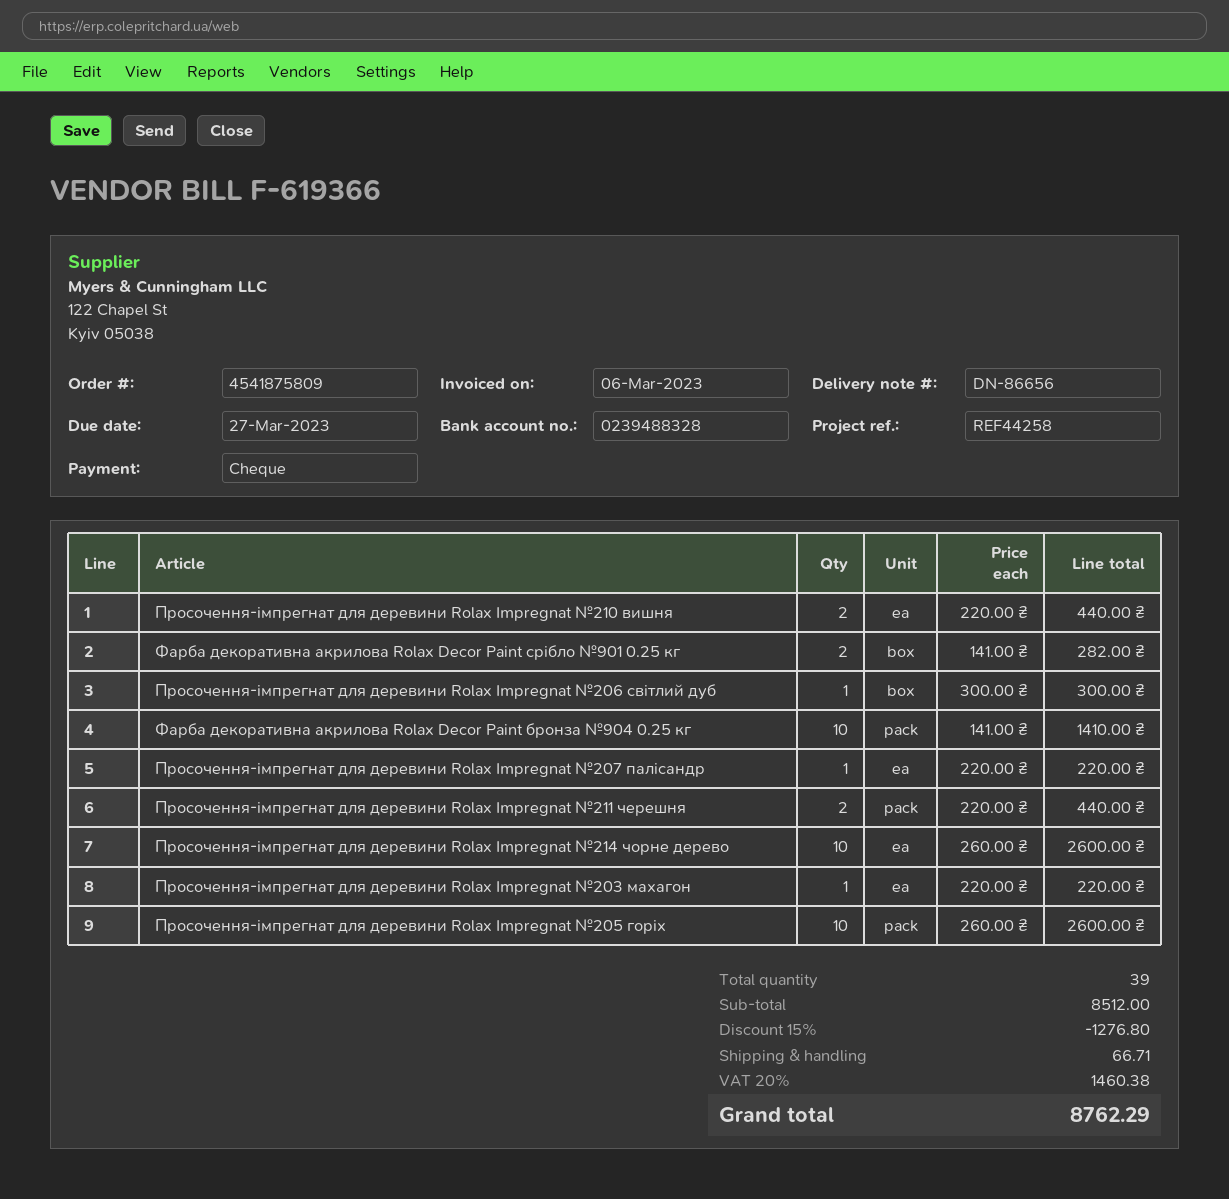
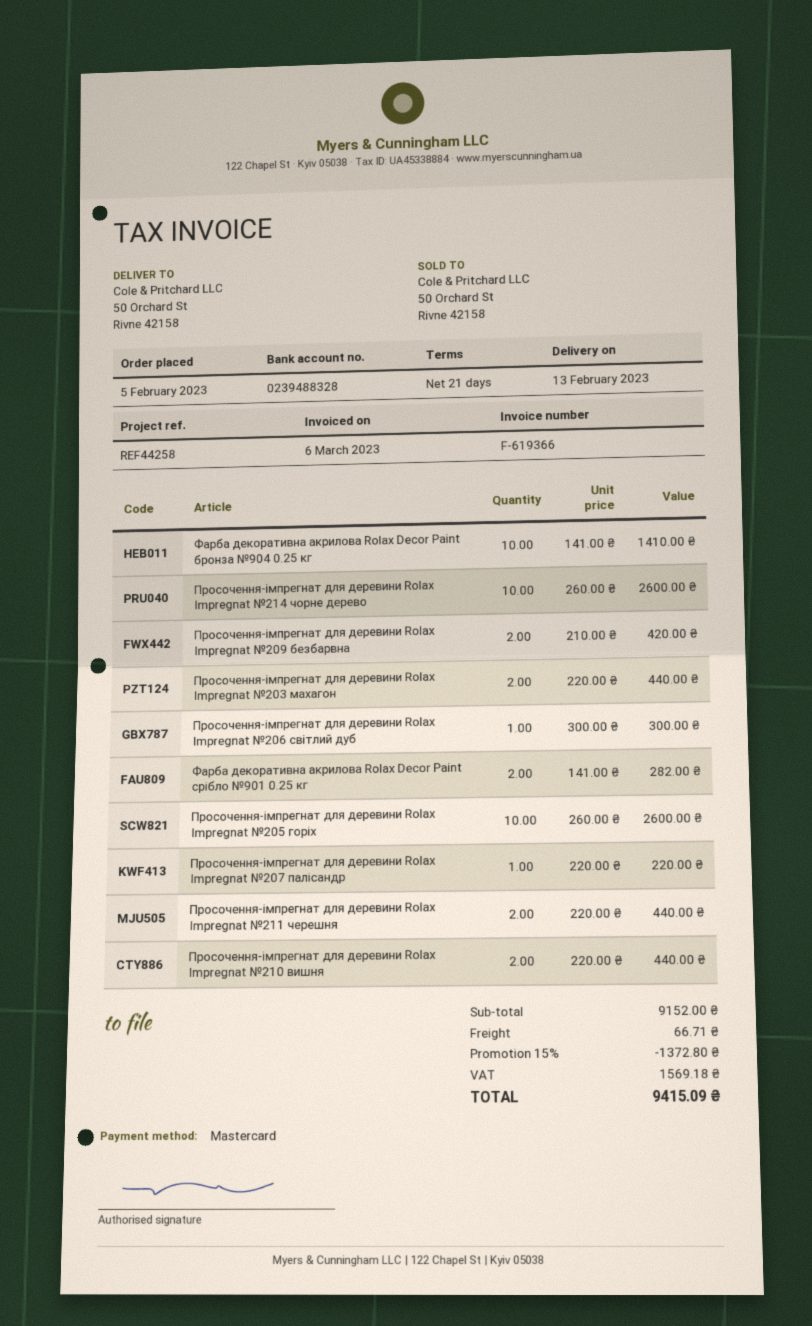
payment method: cheque -> Mastercard
Просочення-імпрегнат для деревини Rolax Impregnat №203 махагон: 1 x 220.00 = 220.00 -> 2 x 220.00 = 440.00
Просочення-імпрегнат для деревини Rolax Impregnat №209 безбарвна: none -> 2 x 210.00 = 420.00
subtotal: 8512.00 -> 9152.00
discount: 15% = 1276.80 -> 15% = 1372.80
tax: 1460.38 -> 1569.18
total: 8762.29 -> 9415.09

